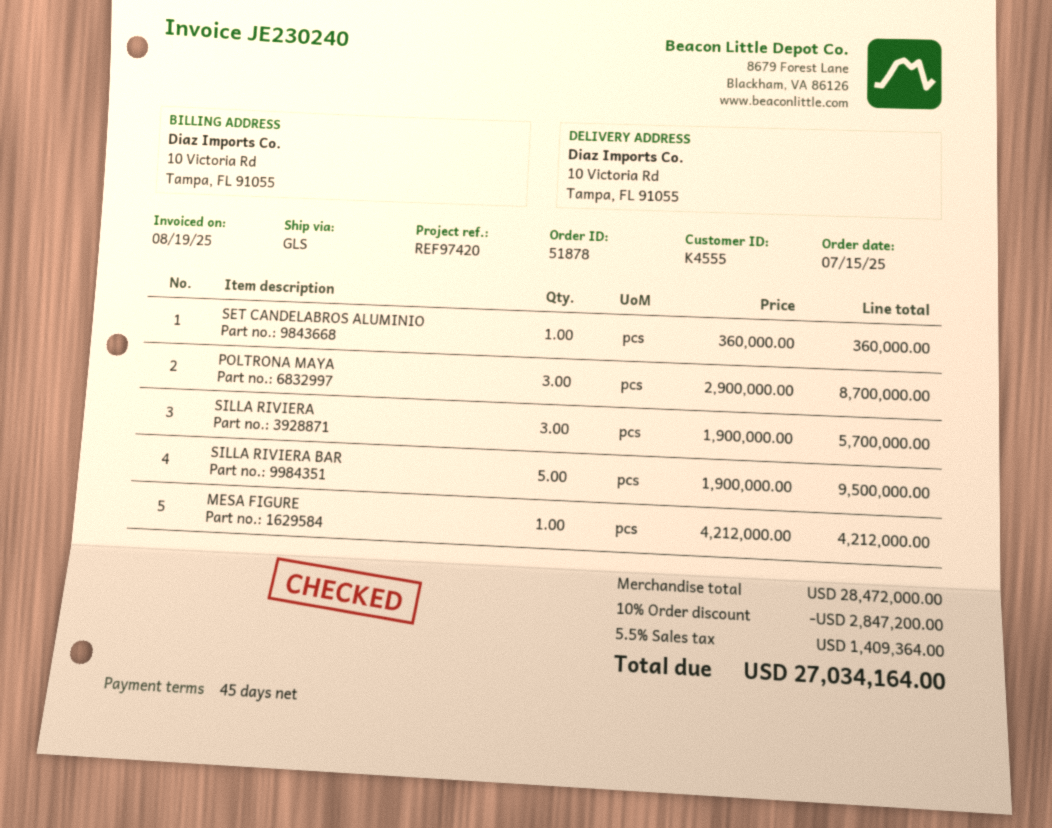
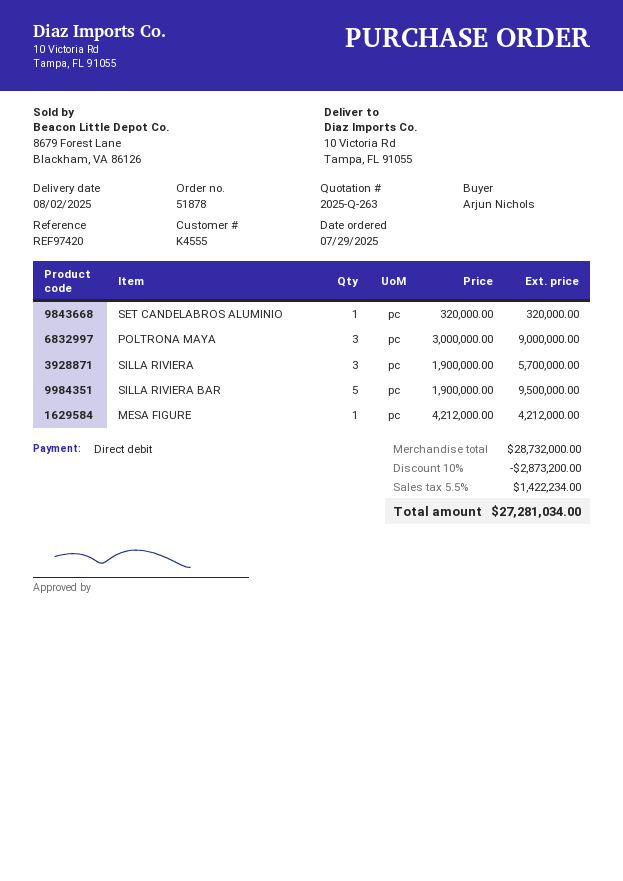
order date: 2025-07-15 -> 2025-07-29
SET CANDELABROS ALUMINIO: 1 x 360000.00 = 360000.00 -> 1 x 320000.00 = 320000.00
POLTRONA MAYA: 3 x 2900000.00 = 8700000.00 -> 3 x 3000000.00 = 9000000.00
subtotal: 28472000.00 -> 28732000.00
discount: 10% = 2847200.00 -> 10% = 2873200.00
tax: 5.5% = 1409364.00 -> 5.5% = 1422234.00
total: 27034164.00 -> 27281034.00

